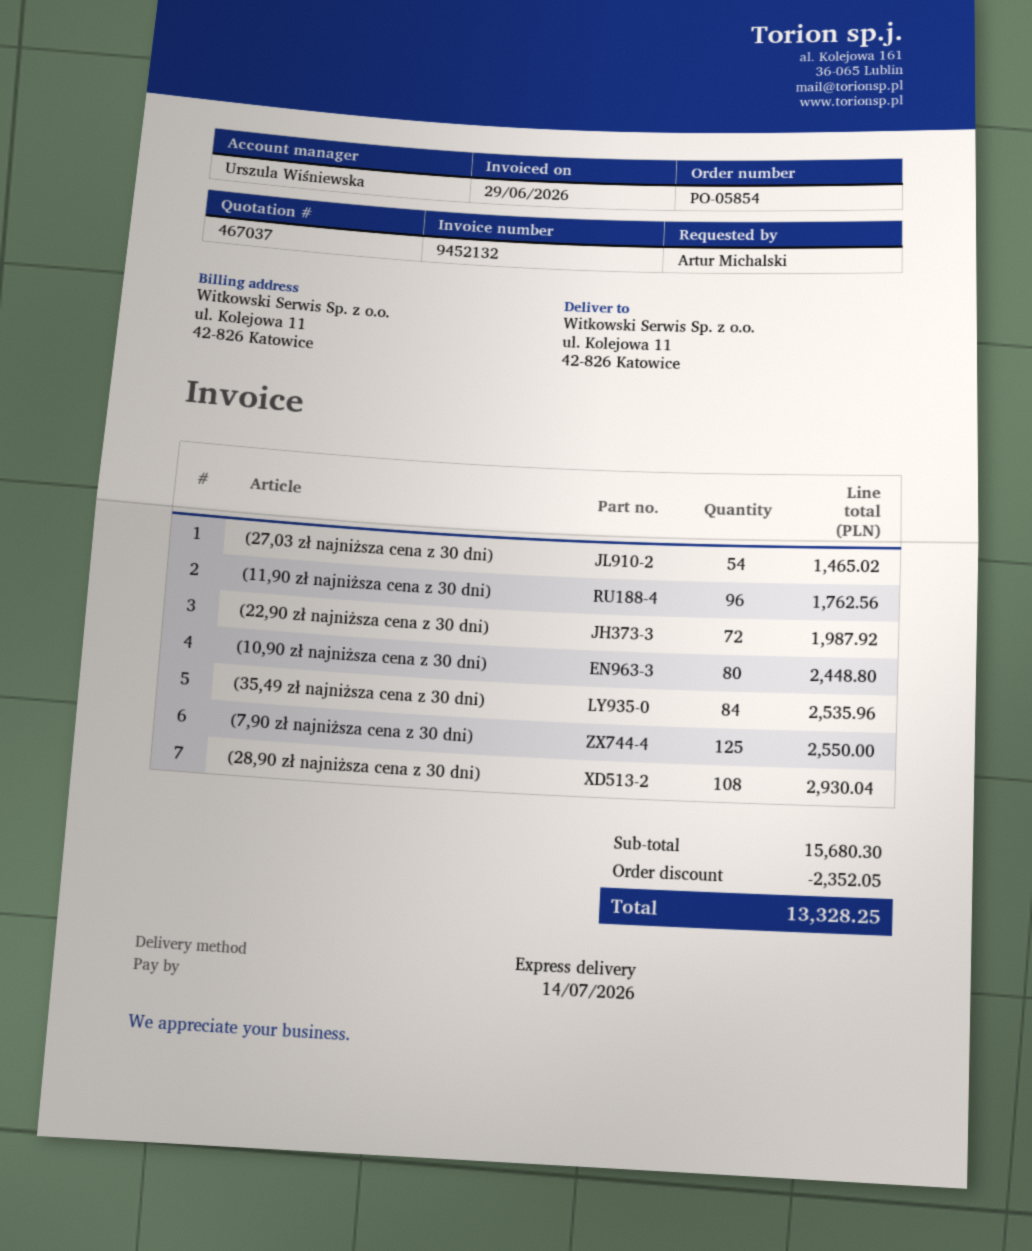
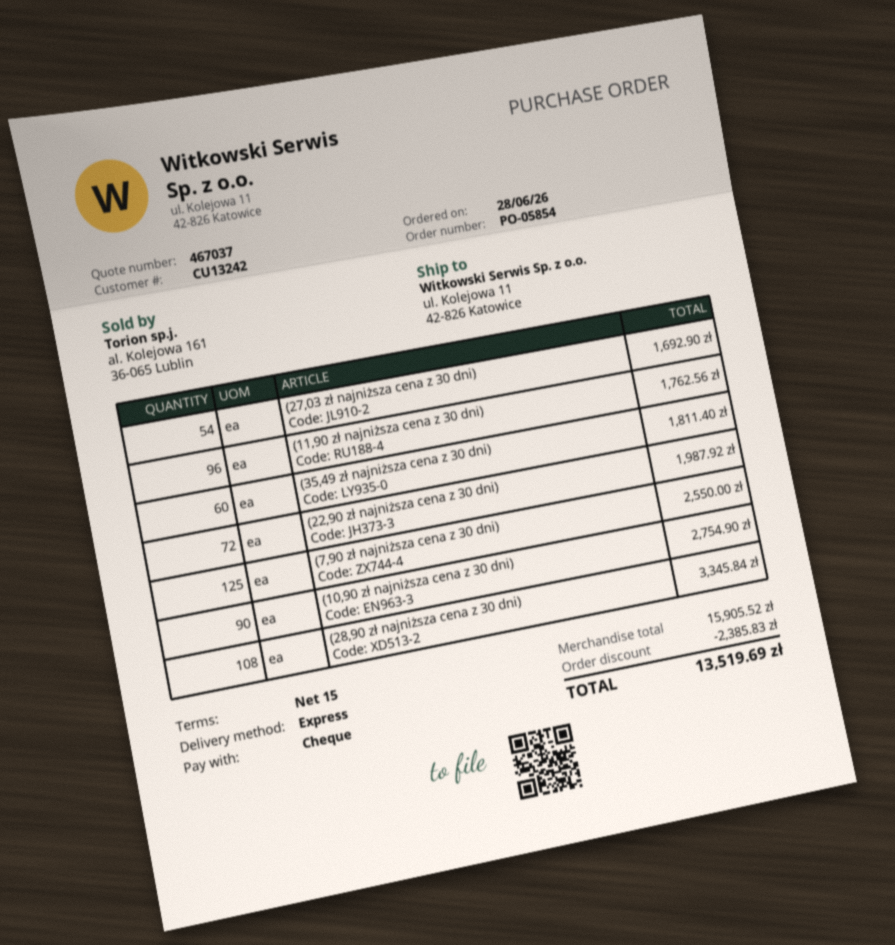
(27,03 zł najniższa cena z 30 dni): 54 for 1465.02 -> 54 for 1692.90
(10,90 zł najniższa cena z 30 dni): 80 for 2448.80 -> 90 for 2754.90
(35,49 zł najniższa cena z 30 dni): 84 for 2535.96 -> 60 for 1811.40
(28,90 zł najniższa cena z 30 dni): 108 for 2930.04 -> 108 for 3345.84
subtotal: 15680.30 -> 15905.52
discount: 2352.05 -> 2385.83
total: 13328.25 -> 13519.69

